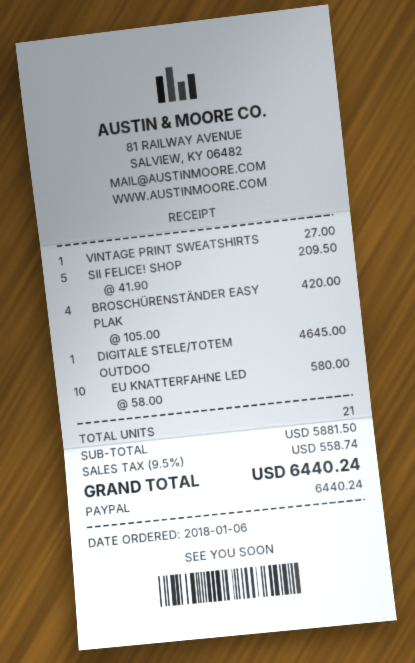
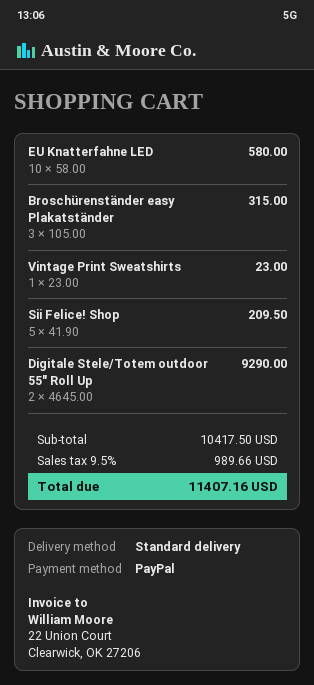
VINTAGE PRINT SWEATSHIRTS: 1 x 27.00 = 27.00 -> 1 x 23.00 = 23.00
BROSCHÜRENSTÄNDER EASY PLAK: 4 x 105.00 = 420.00 -> 3 x 105.00 = 315.00
DIGITALE STELE/TOTEM OUTDOO: 1 x 4645.00 = 4645.00 -> 2 x 4645.00 = 9290.00
subtotal: 5881.50 -> 10417.50
tax: 9.5% = 558.74 -> 9.5% = 989.66
total: 6440.24 -> 11407.16

